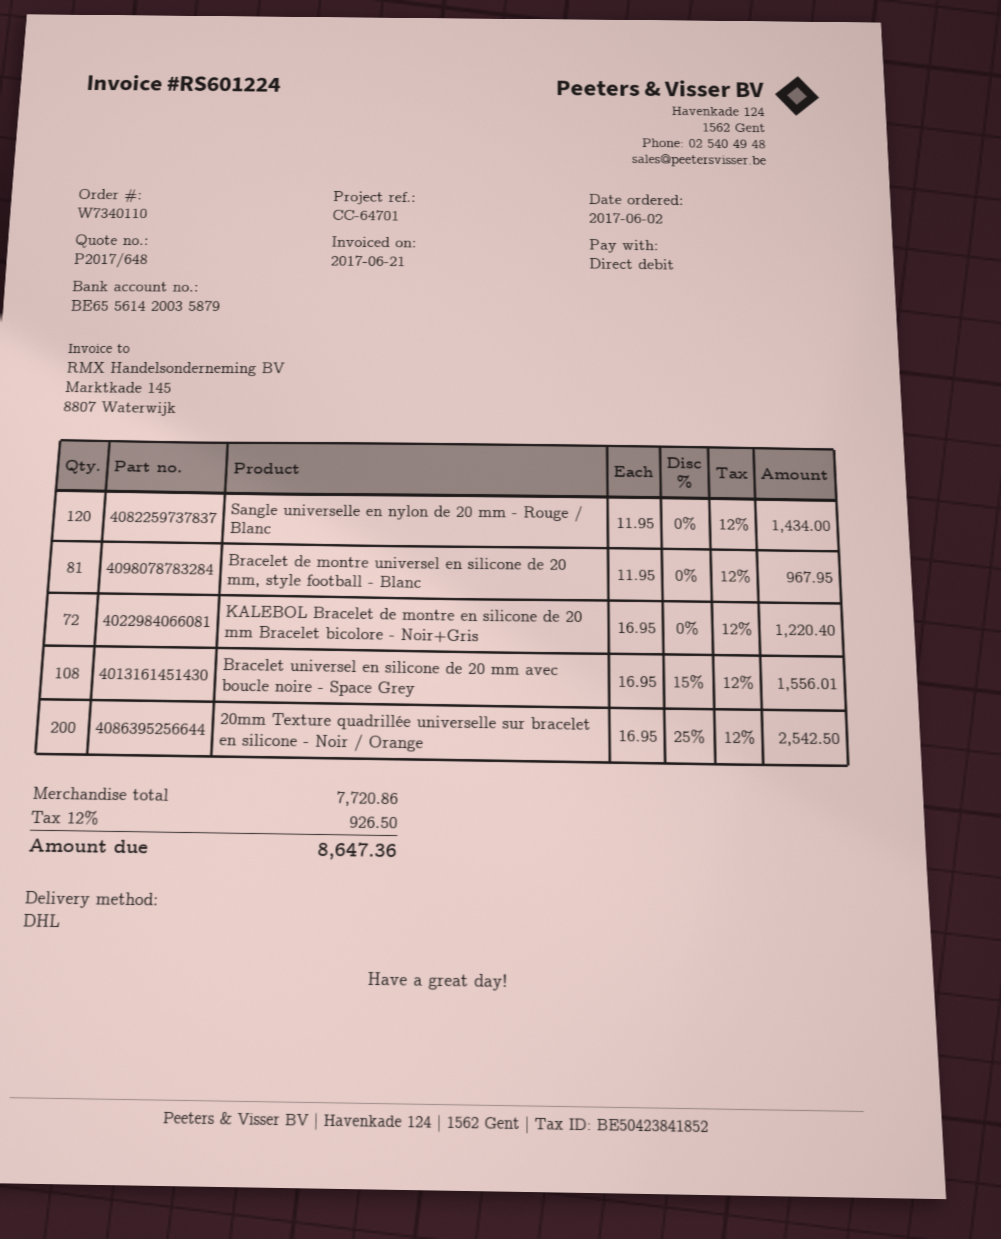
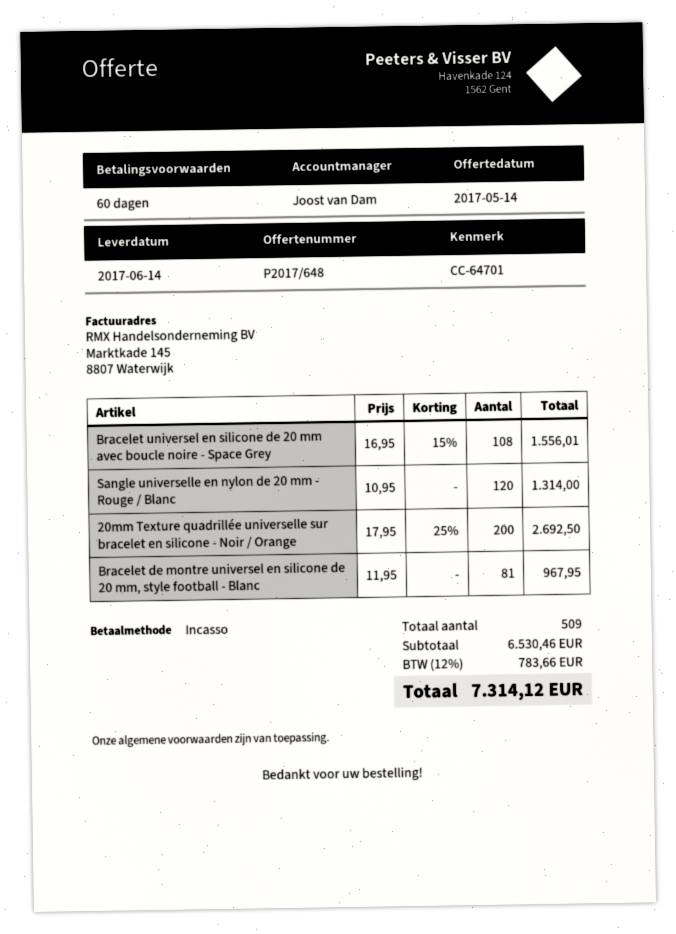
Sangle universelle en nylon de 20 mm - Rouge / Blanc: 120 x 11.95 = 1434.00 -> 120 x 10.95 = 1314.00
KALEBOL Bracelet de montre en silicone de 20 mm Bracelet bicolore - Noir+Gris: 72 x 16.95 = 1220.40 -> none
20mm Texture quadrillée universelle sur bracelet en silicone - Noir / Orange: 200 x 16.95 - 25% = 2542.50 -> 200 x 17.95 - 25% = 2692.50
subtotal: 7720.86 -> 6530.46
tax: 12% = 926.50 -> 12% = 783.66
total: 8647.36 -> 7314.12

